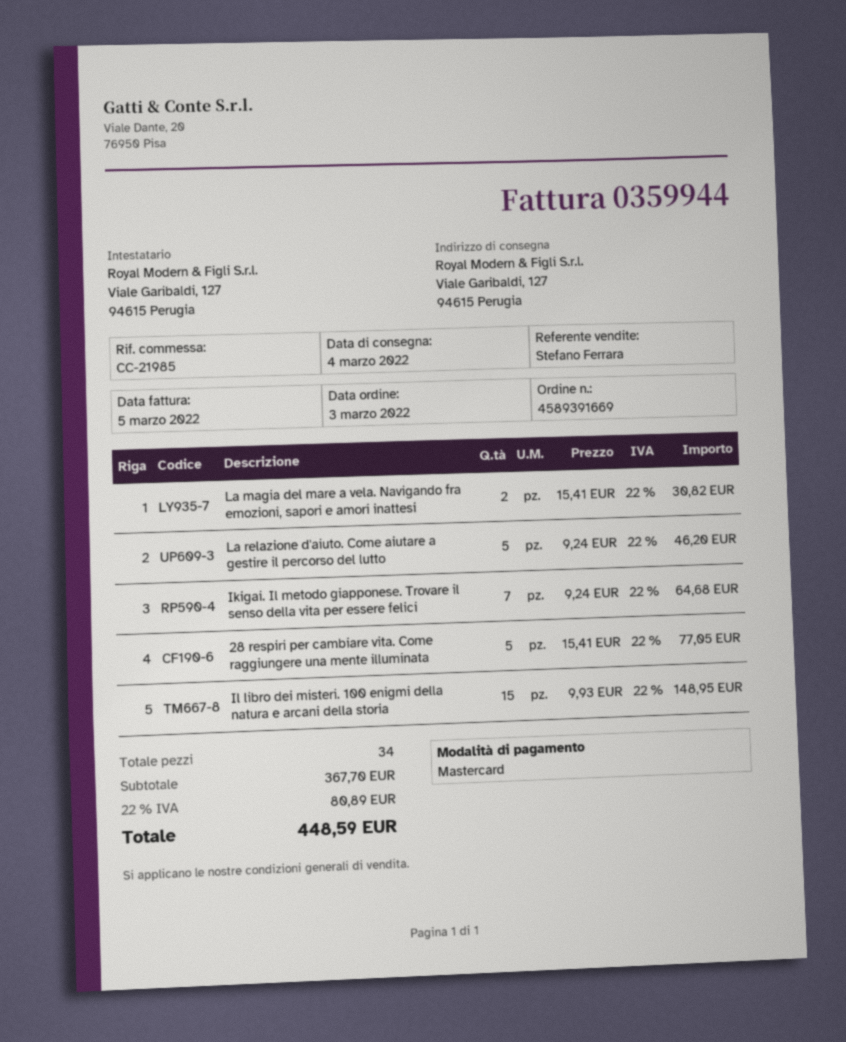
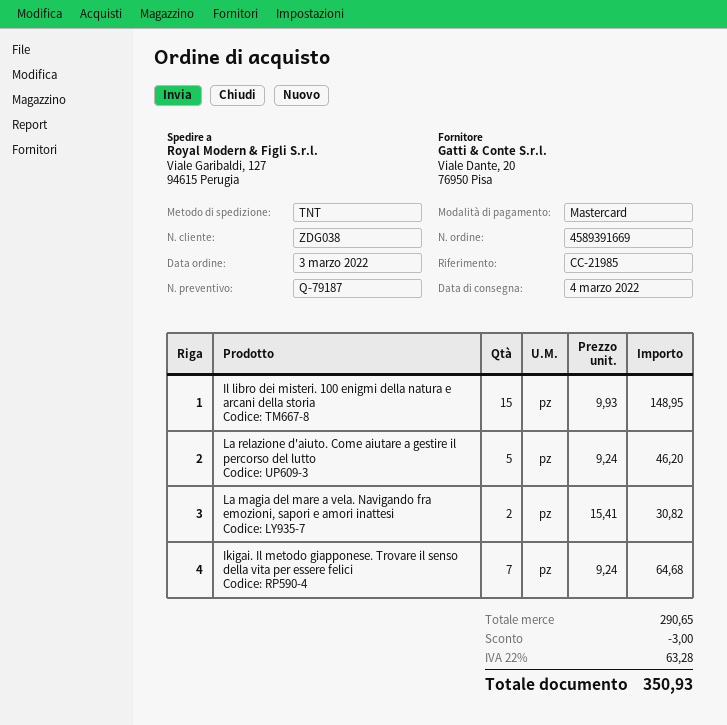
28 respiri per cambiare vita. Come raggiungere una mente illuminata: 5 x 15.41 = 77.05 -> none
subtotal: 367.70 -> 290.65
discount: none -> 3.00
tax: 22% = 80.89 -> 22% = 63.28
total: 448.59 -> 350.93

